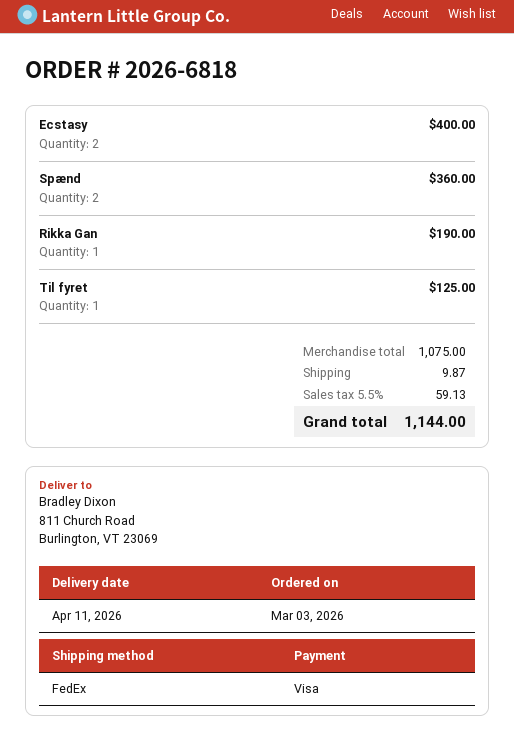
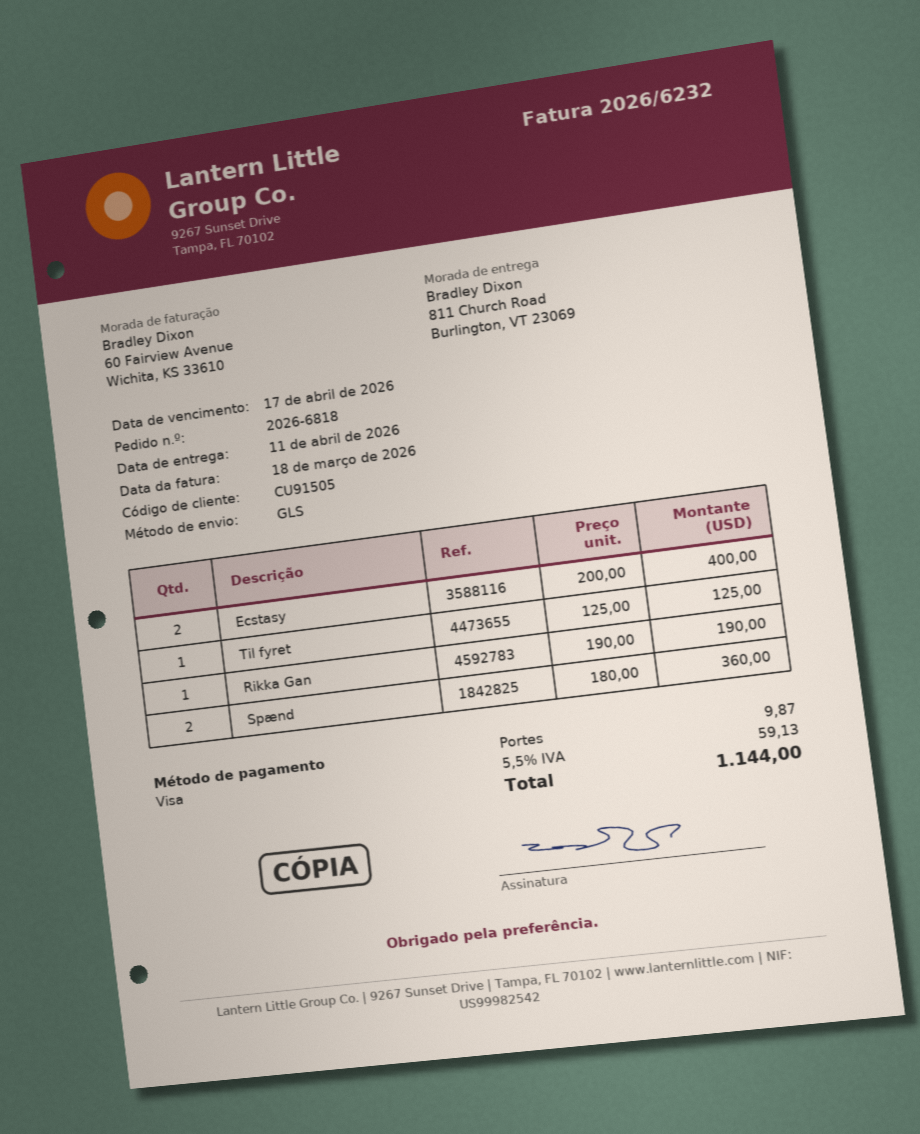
shipping method: FedEx -> GLS

